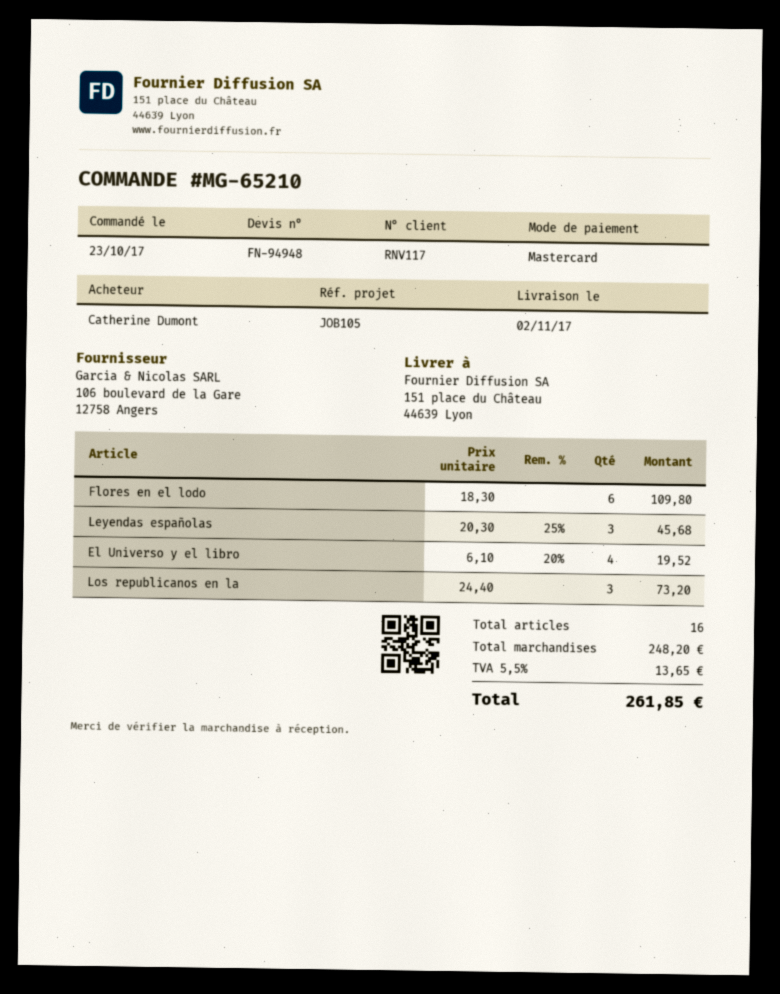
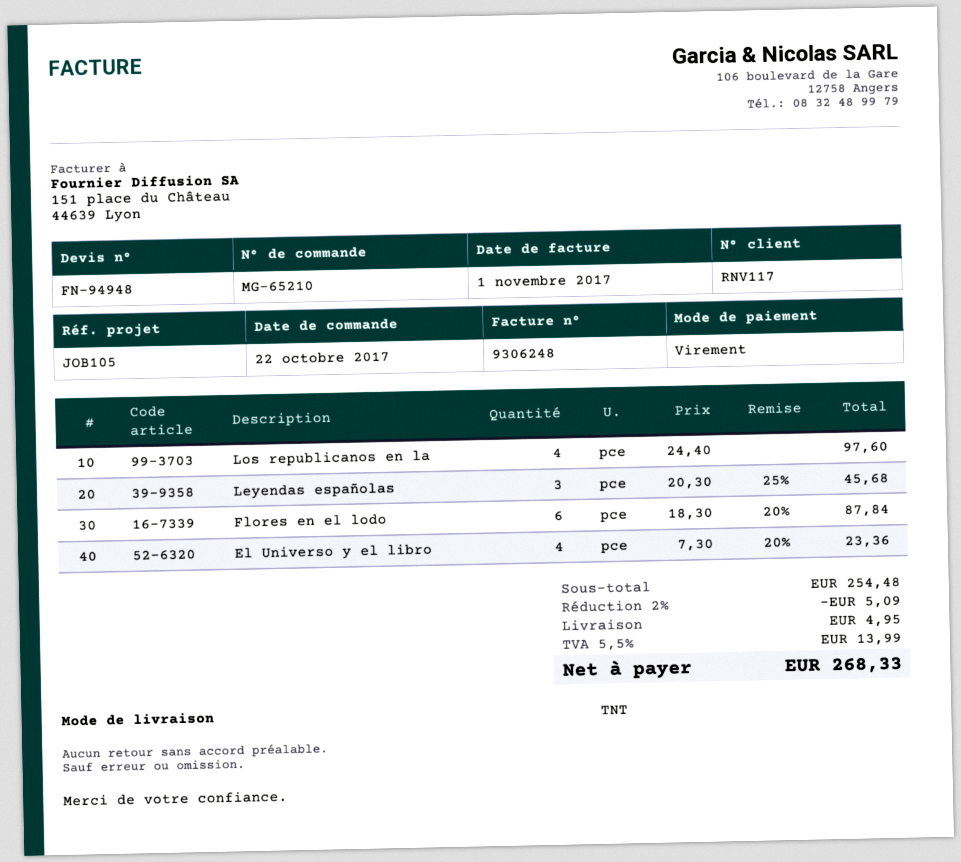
order date: 2017-10-23 -> 2017-10-22
payment method: Mastercard -> bank transfer
Flores en el lodo: 6 x 18.30 = 109.80 -> 6 x 18.30 - 20% = 87.84
El Universo y el libro: 4 x 6.10 - 20% = 19.52 -> 4 x 7.30 - 20% = 23.36
Los republicanos en la: 3 x 24.40 = 73.20 -> 4 x 24.40 = 97.60
subtotal: 248.20 -> 254.48
discount: none -> 2% = 5.09
shipping: none -> 4.95
tax: 5.5% = 13.65 -> 5.5% = 13.99
total: 261.85 -> 268.33

